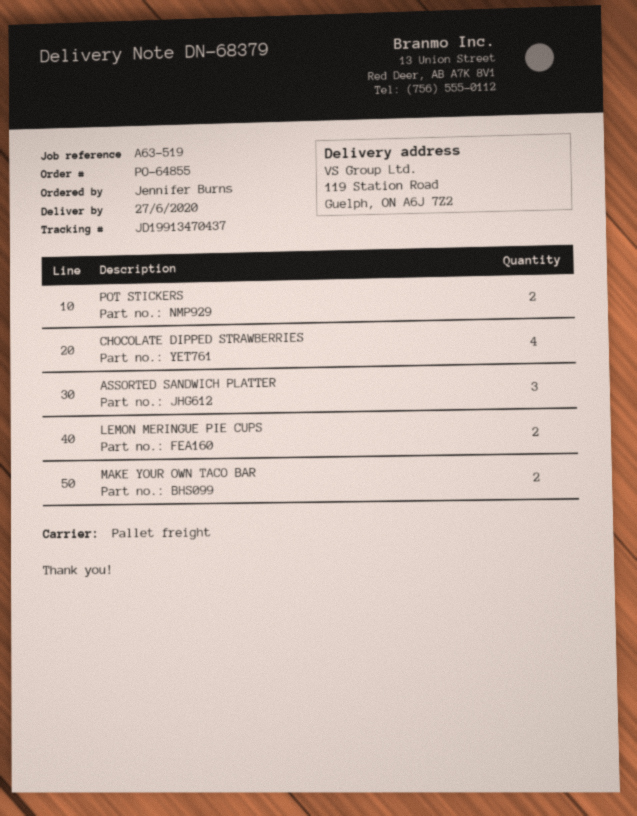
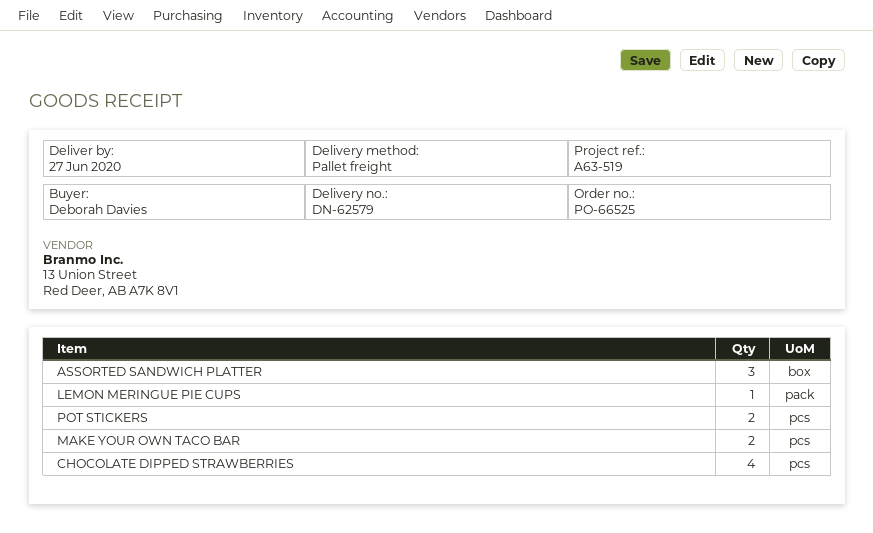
order number: PO-64855 -> PO-66525
delivery note number: DN-68379 -> DN-62579
ordered by: Jennifer Burns -> Deborah Davies
LEMON MERINGUE PIE CUPS: 2 -> 1

